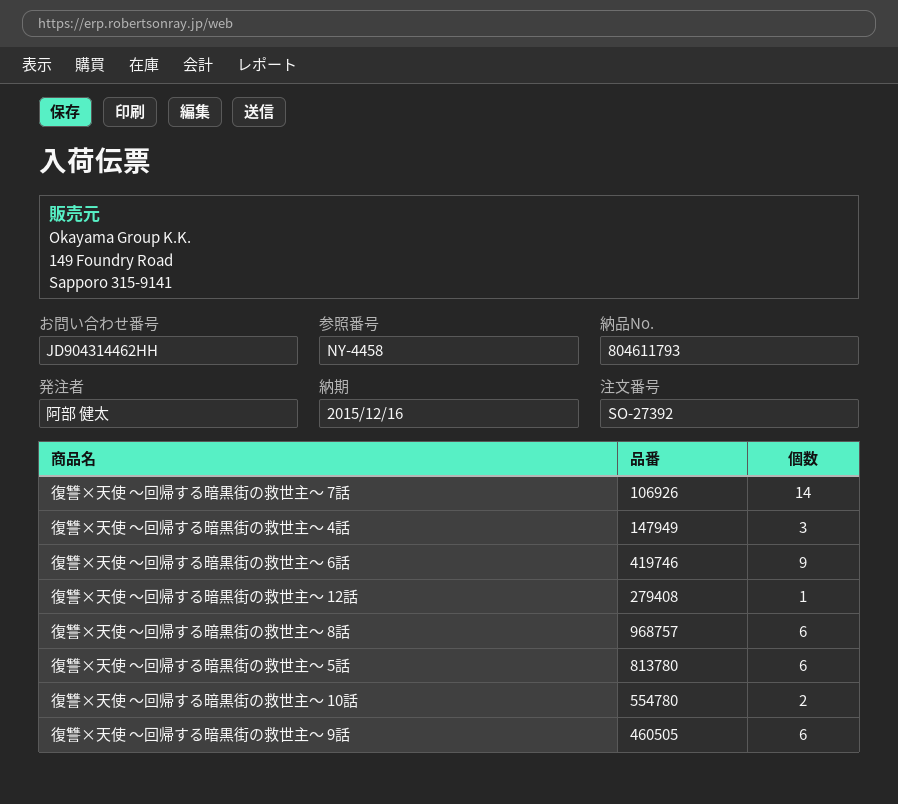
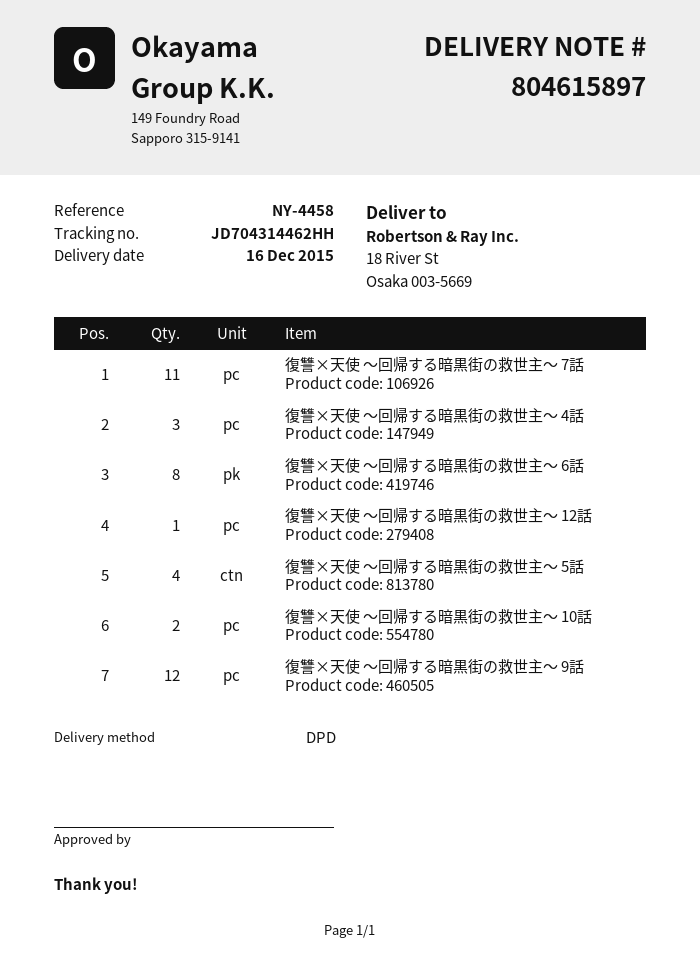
delivery note number: 804611793 -> 804615897
tracking number: JD904314462HH -> JD704314462HH
復讐×天使 〜回帰する暗黒街の救世主〜 7話: 14 -> 11
復讐×天使 〜回帰する暗黒街の救世主〜 6話: 9 -> 8
復讐×天使 〜回帰する暗黒街の救世主〜 8話: 6 -> none
復讐×天使 〜回帰する暗黒街の救世主〜 5話: 6 -> 4
復讐×天使 〜回帰する暗黒街の救世主〜 9話: 6 -> 12

